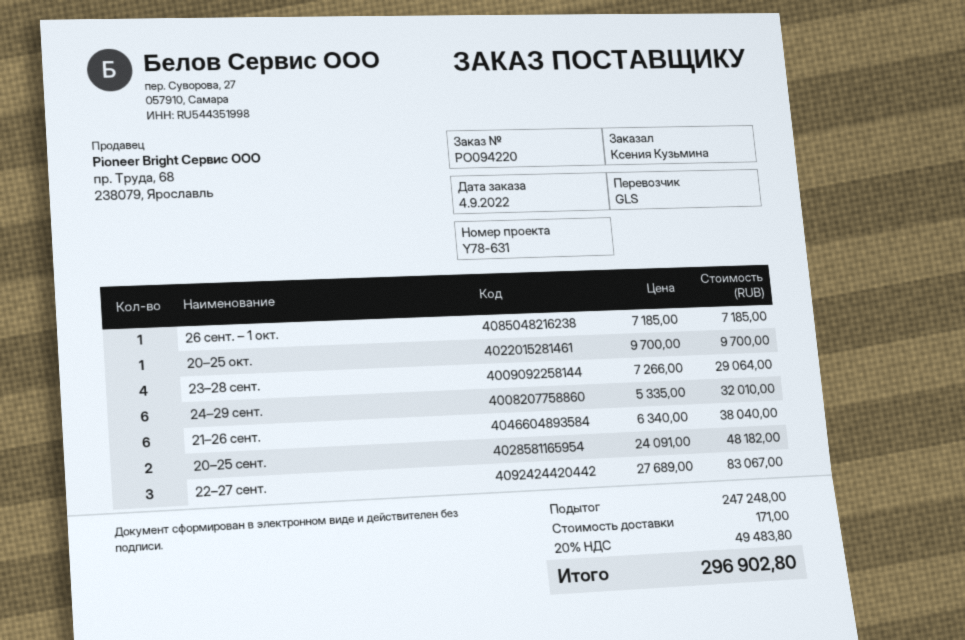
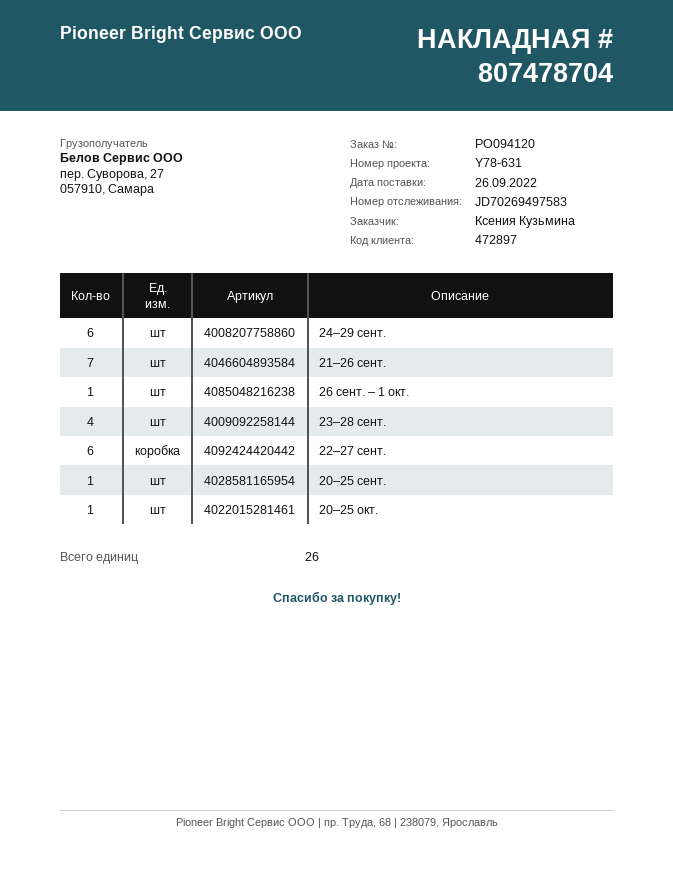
order number: PO094220 -> PO094120
21–26 сент.: 6 -> 7
20–25 сент.: 2 -> 1
22–27 сент.: 3 -> 6

